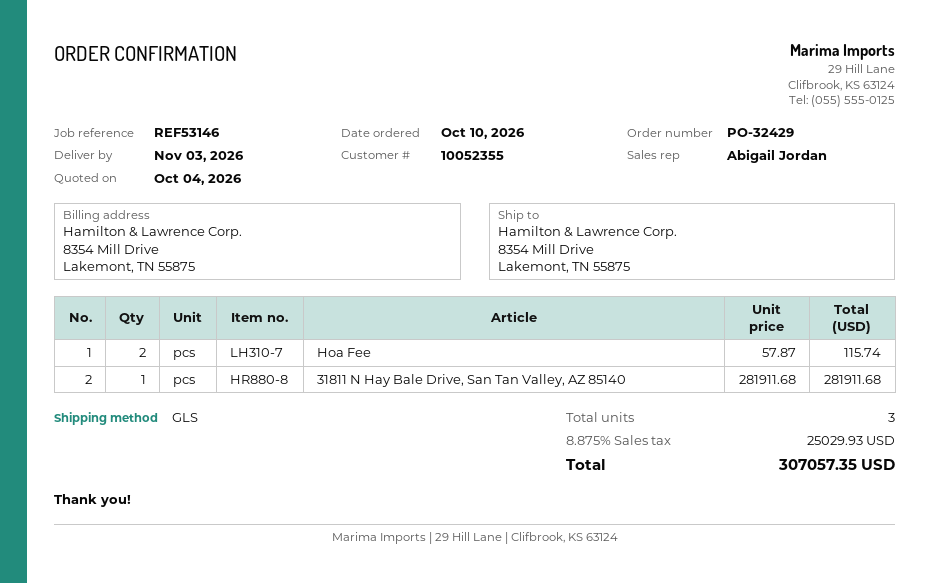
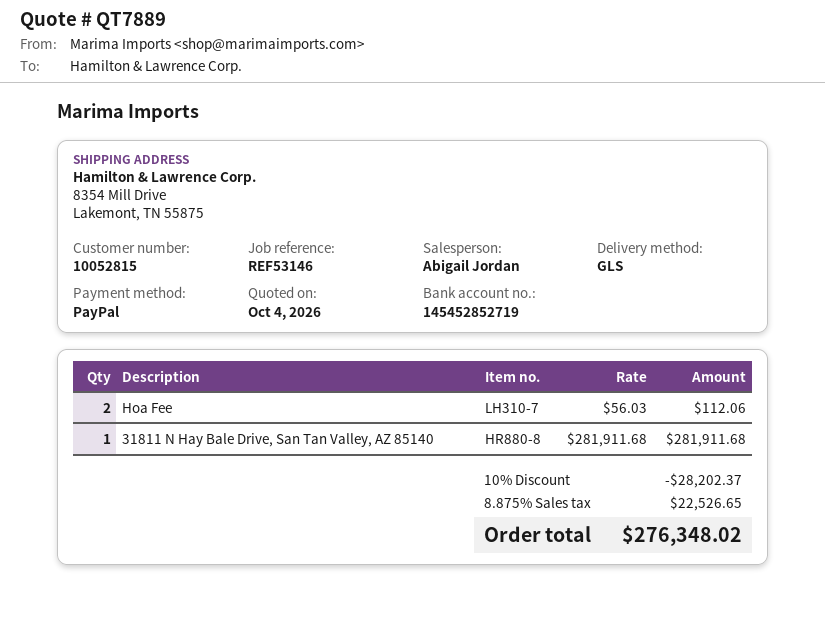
customer number: 10052355 -> 10052815
Hoa Fee: 2 x 57.87 = 115.74 -> 2 x 56.03 = 112.06
discount: none -> 10% = 28202.37
tax: 8.875% = 25029.93 -> 8.875% = 22526.65
total: 307057.35 -> 276348.02

